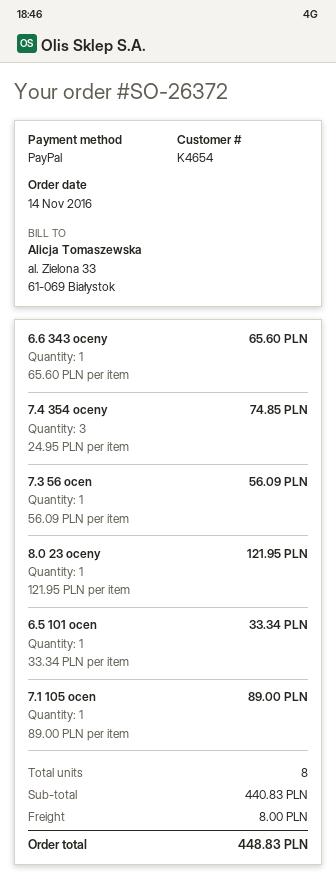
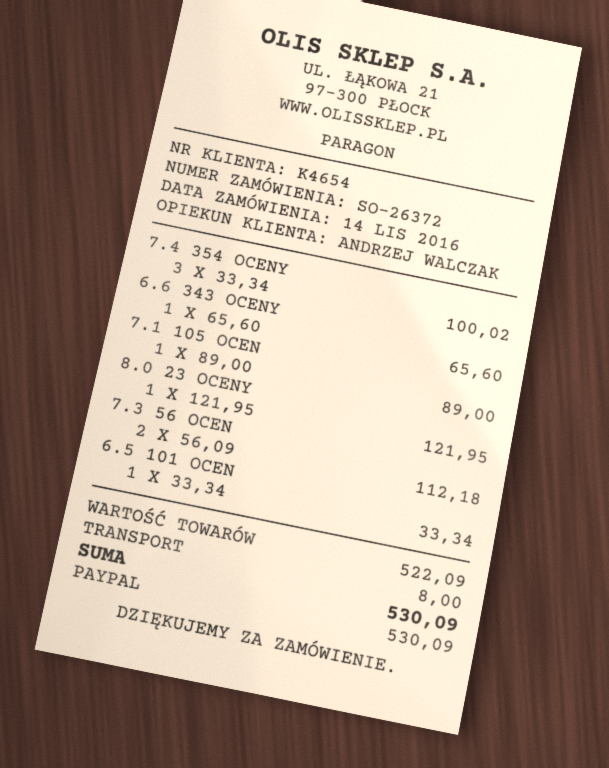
7.4 354 oceny: 3 x 24.95 = 74.85 -> 3 x 33.34 = 100.02
7.3 56 ocen: 1 x 56.09 = 56.09 -> 2 x 56.09 = 112.18
subtotal: 440.83 -> 522.09
total: 448.83 -> 530.09

